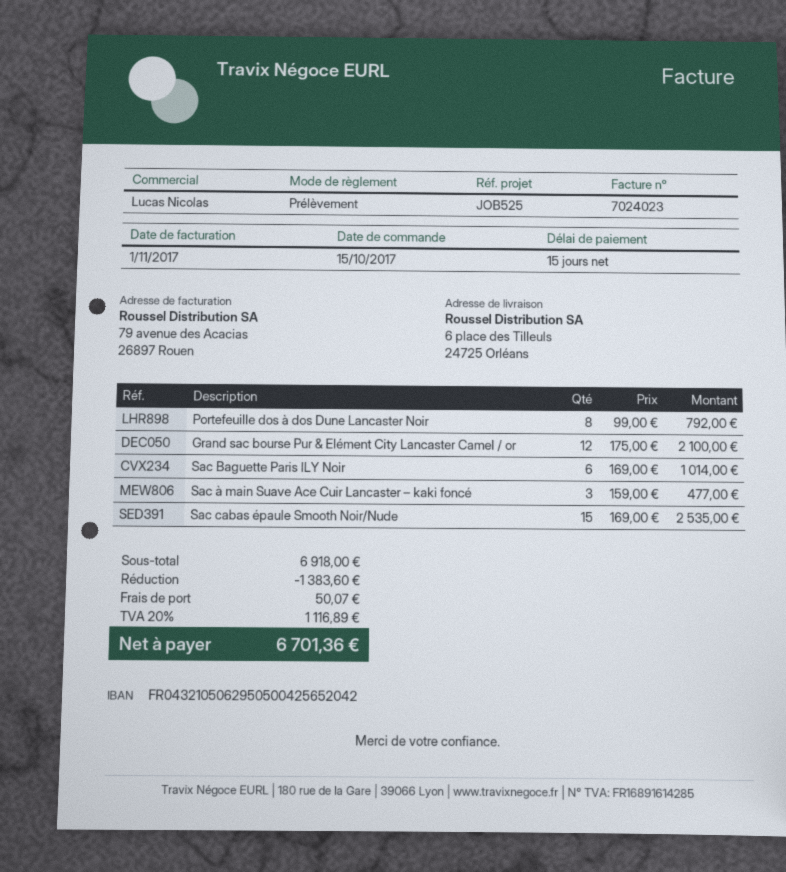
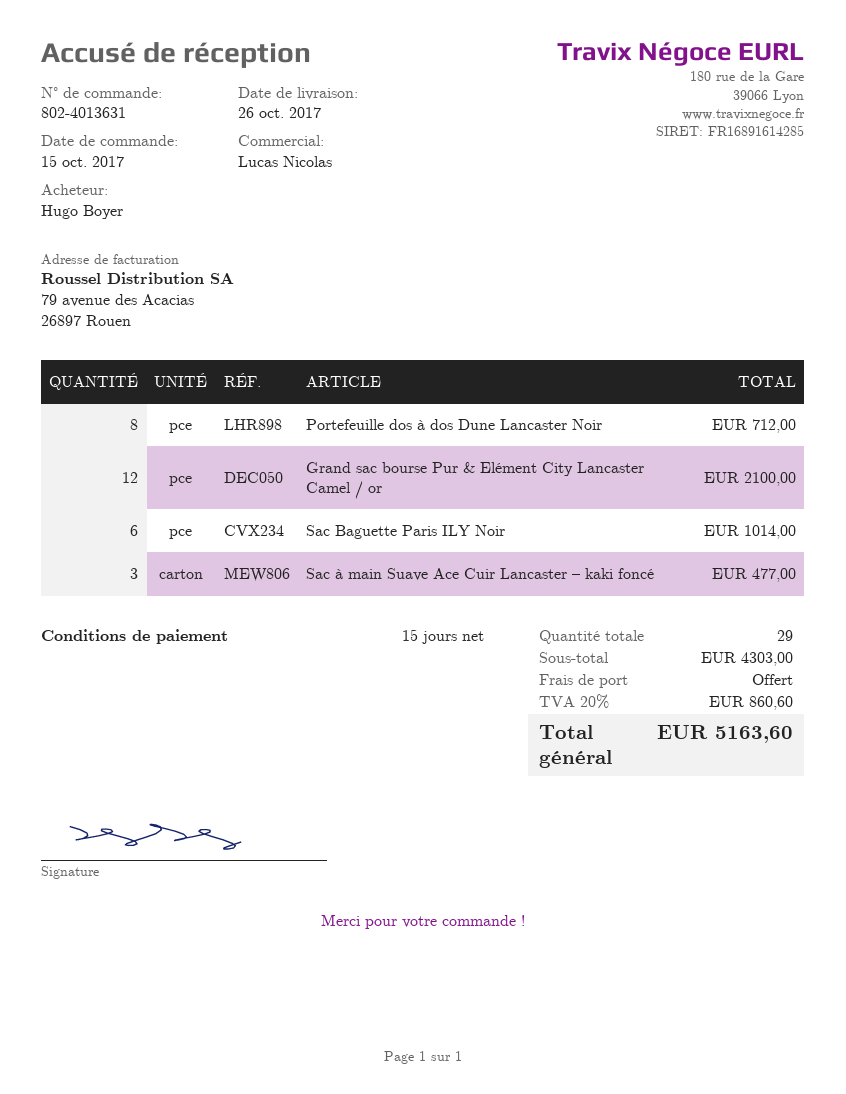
Portefeuille dos à dos Dune Lancaster Noir: 8 for 792.00 -> 8 for 712.00
Sac cabas épaule Smooth Noir/Nude: 15 for 2535.00 -> none
subtotal: 6918.00 -> 4303.00
discount: 1383.60 -> none
shipping: 50.07 -> 0.00
tax: 20% = 1116.89 -> 20% = 860.60
total: 6701.36 -> 5163.60

